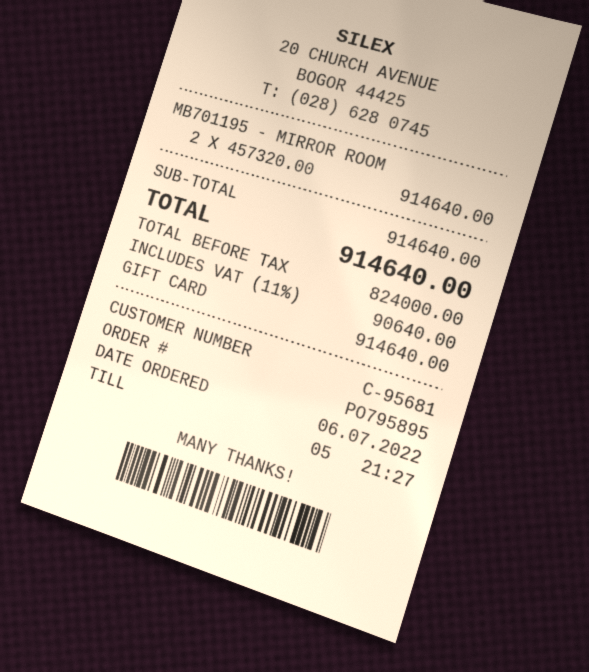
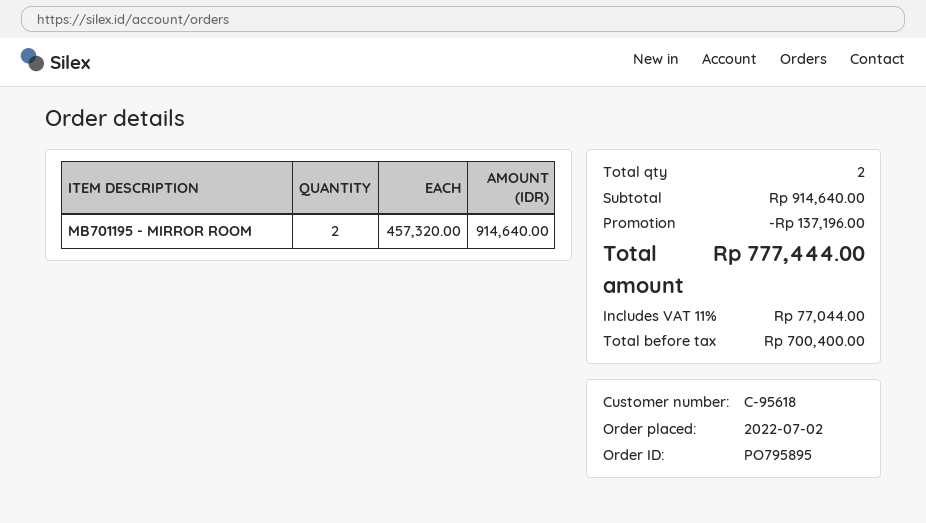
order date: 2022-07-06 -> 2022-07-02
customer number: C-95681 -> C-95618
discount: none -> 137196.00
net: 824000.00 -> 700400.00
tax: 11% = 90640.00 -> 11% = 77044.00
total: 914640.00 -> 777444.00

